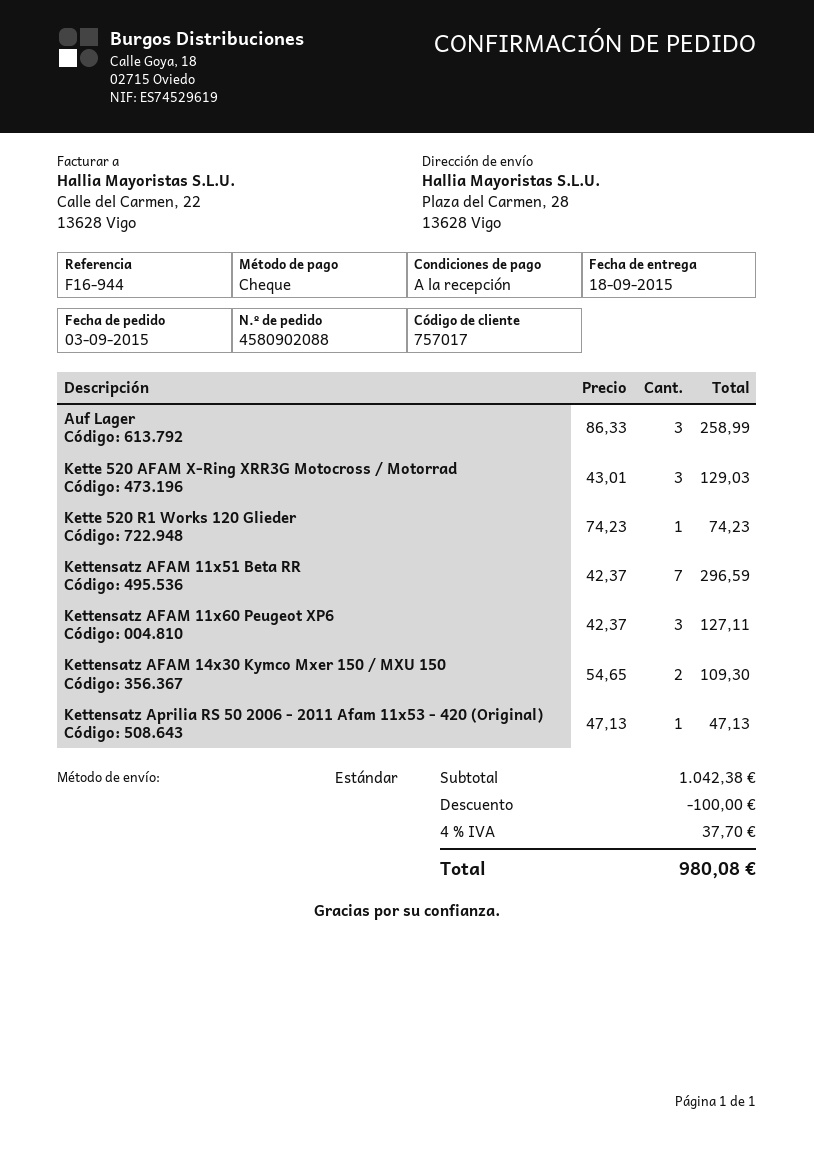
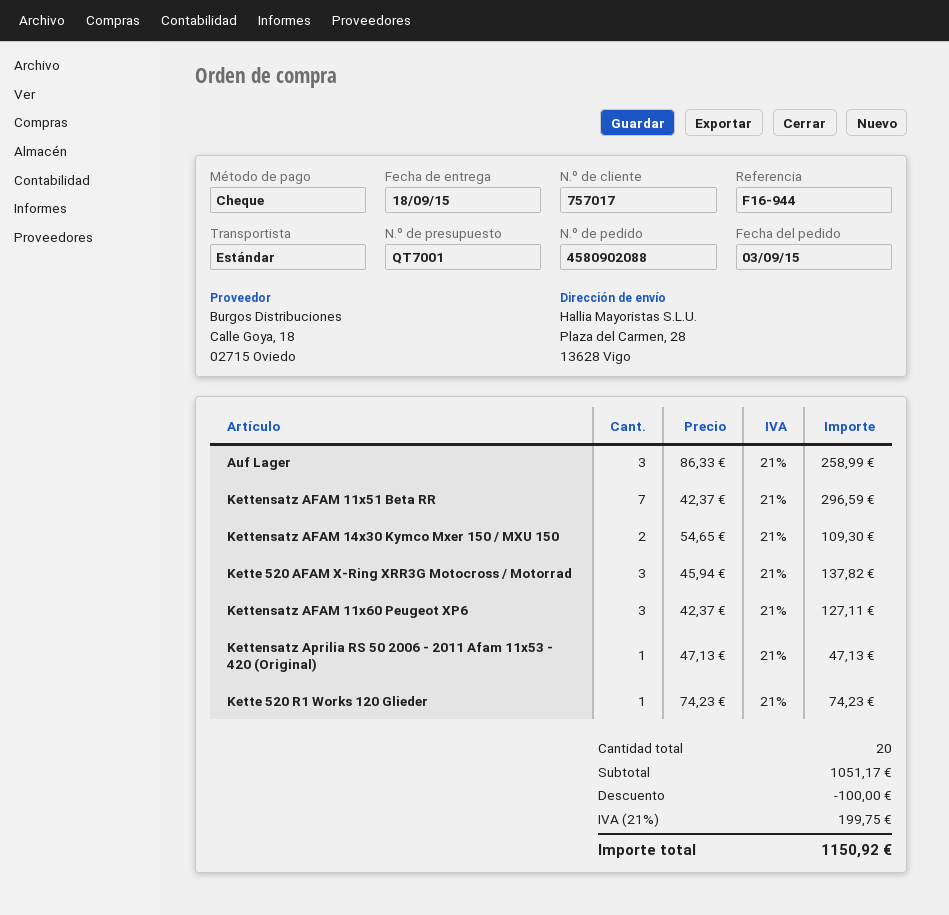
Kette 520 AFAM X-Ring XRR3G Motocross / Motorrad: 3 x 43.01 = 129.03 -> 3 x 45.94 = 137.82
subtotal: 1042.38 -> 1051.17
tax: 4% = 37.70 -> 21% = 199.75
total: 980.08 -> 1150.92

